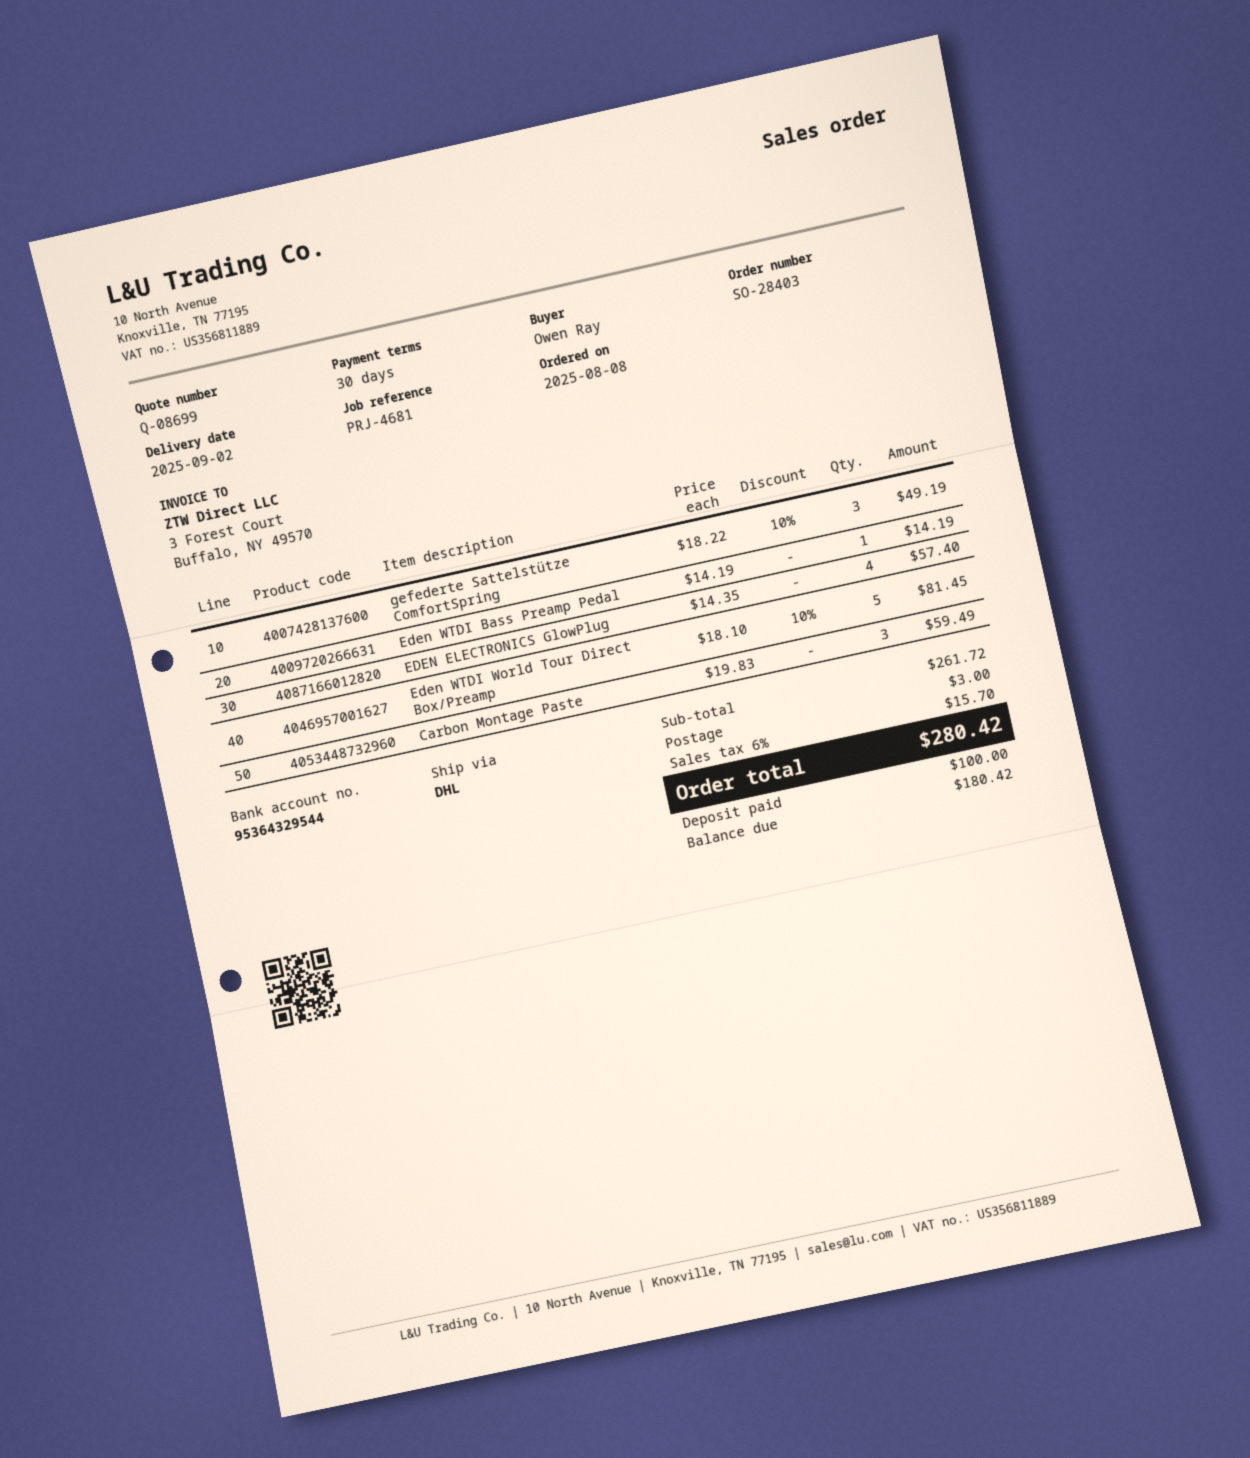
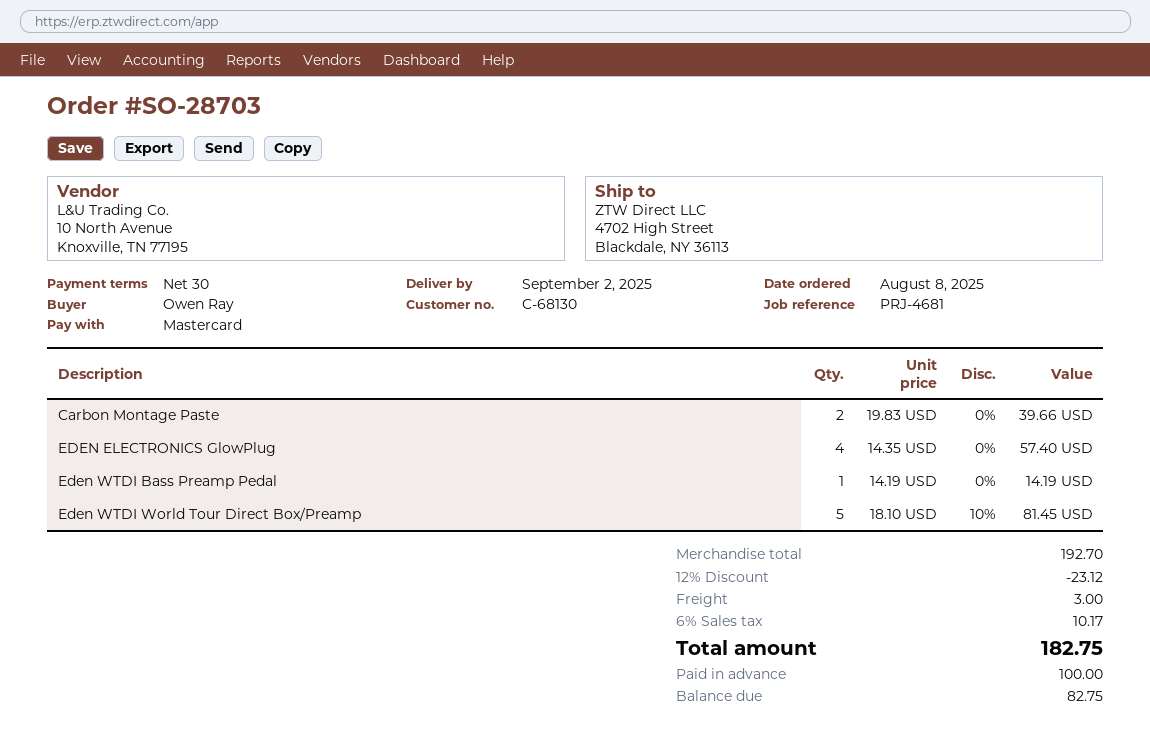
order number: SO-28403 -> SO-28703
gefederte Sattelstütze ComfortSpring: 3 x 18.22 - 10% = 49.19 -> none
Carbon Montage Paste: 3 x 19.83 = 59.49 -> 2 x 19.83 = 39.66
subtotal: 261.72 -> 192.70
discount: none -> 12% = 23.12
tax: 6% = 15.70 -> 6% = 10.17
total: 280.42 -> 182.75
balance: 180.42 -> 82.75

